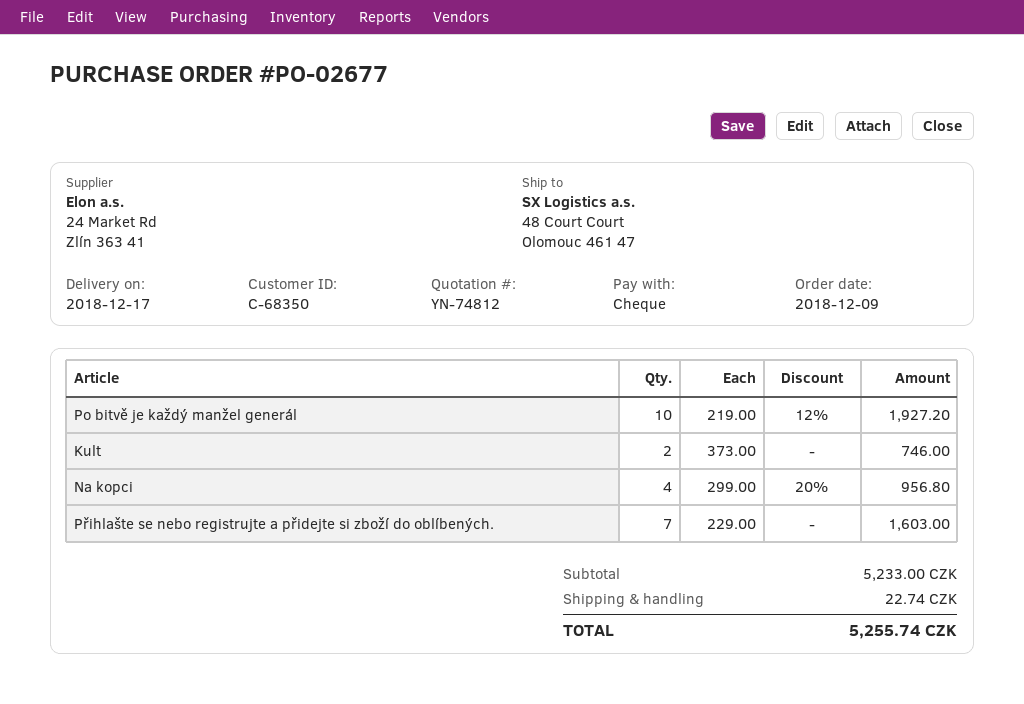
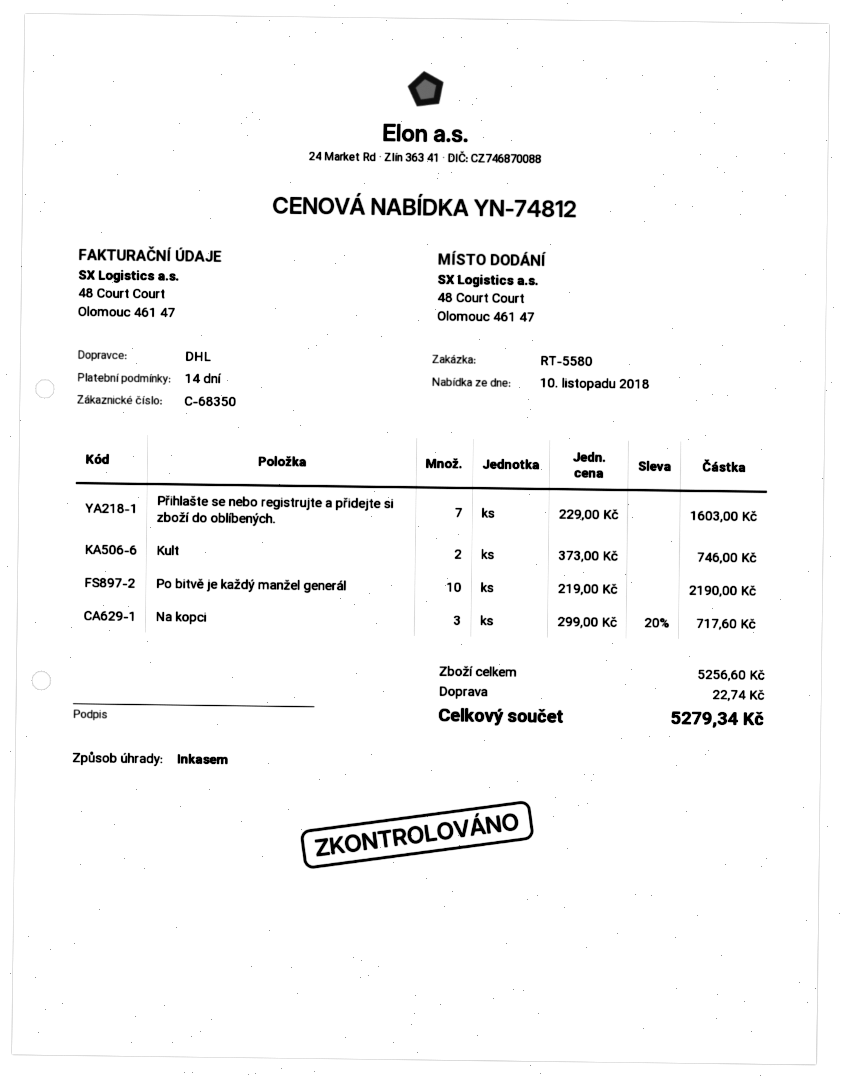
payment method: cheque -> direct debit
Po bitvě je každý manžel generál: 10 x 219.00 - 12% = 1927.20 -> 10 x 219.00 = 2190.00
Na kopci: 4 x 299.00 - 20% = 956.80 -> 3 x 299.00 - 20% = 717.60
subtotal: 5233.00 -> 5256.60
total: 5255.74 -> 5279.34

